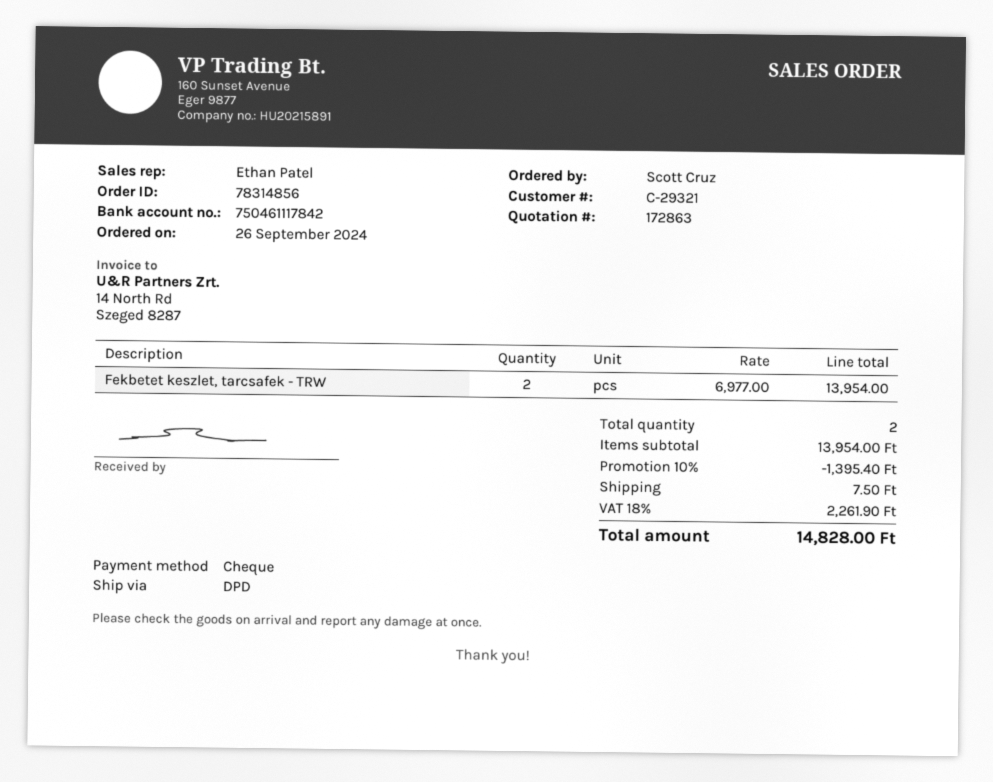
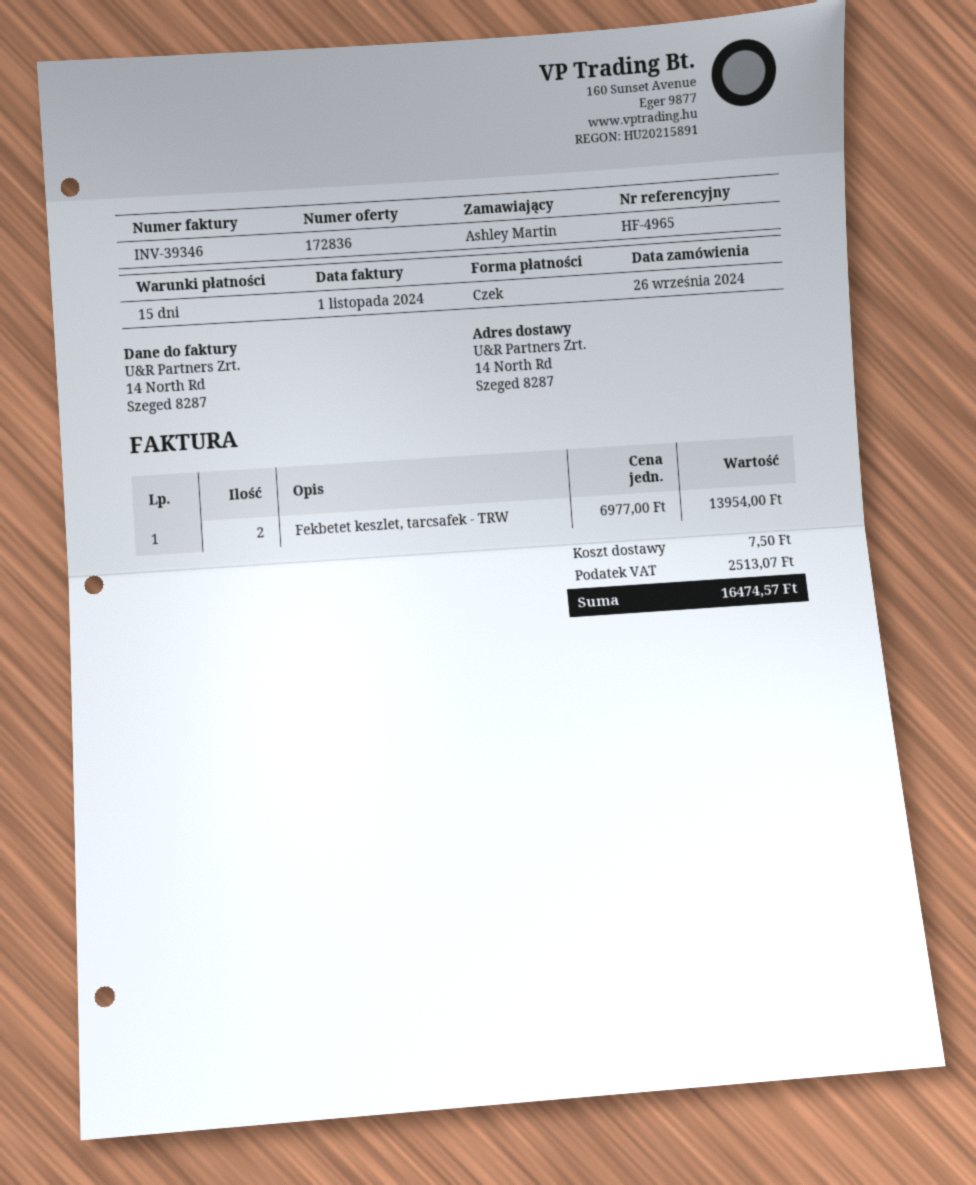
quote number: 172863 -> 172836
ordered by: Scott Cruz -> Ashley Martin
discount: 10% = 1395.40 -> none
tax: 2261.90 -> 2513.07
total: 14828.00 -> 16474.57

